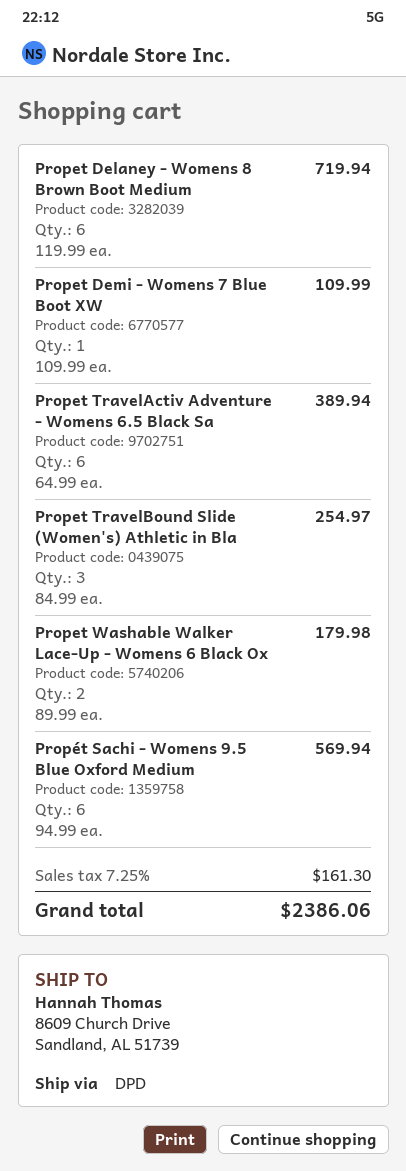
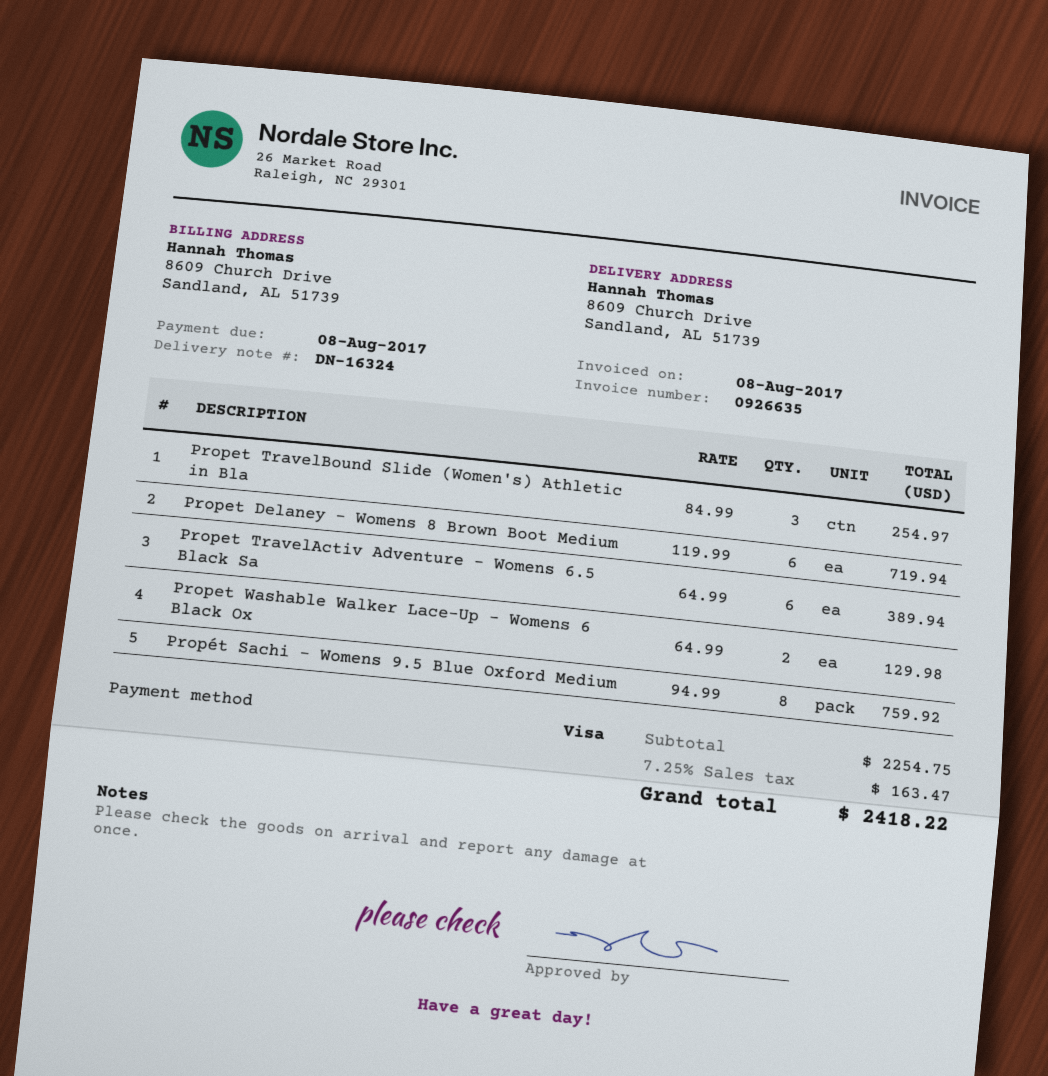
Propet Demi - Womens 7 Blue Boot XW: 1 x 109.99 = 109.99 -> none
Propet Washable Walker Lace-Up - Womens 6 Black Ox: 2 x 89.99 = 179.98 -> 2 x 64.99 = 129.98
Propét Sachi - Womens 9.5 Blue Oxford Medium: 6 x 94.99 = 569.94 -> 8 x 94.99 = 759.92
tax: 7.25% = 161.30 -> 7.25% = 163.47
total: 2386.06 -> 2418.22

